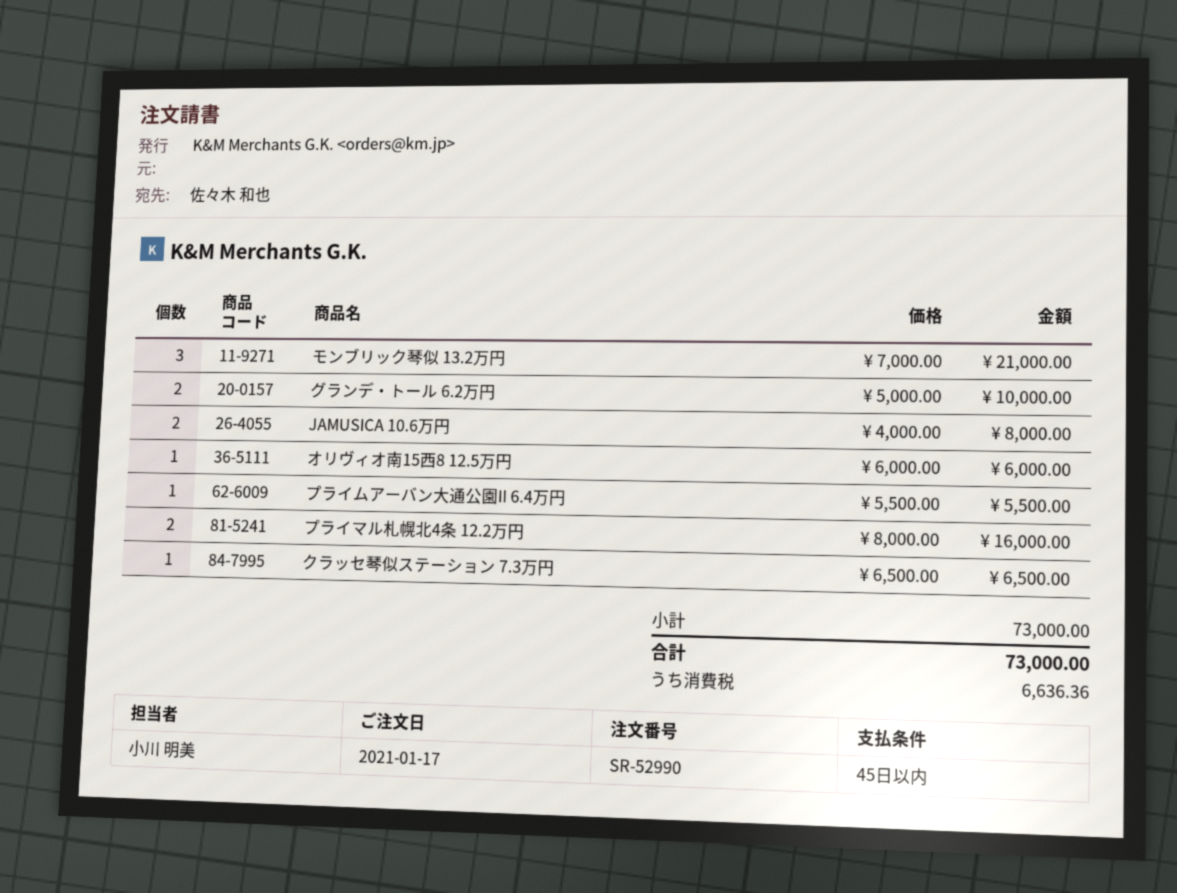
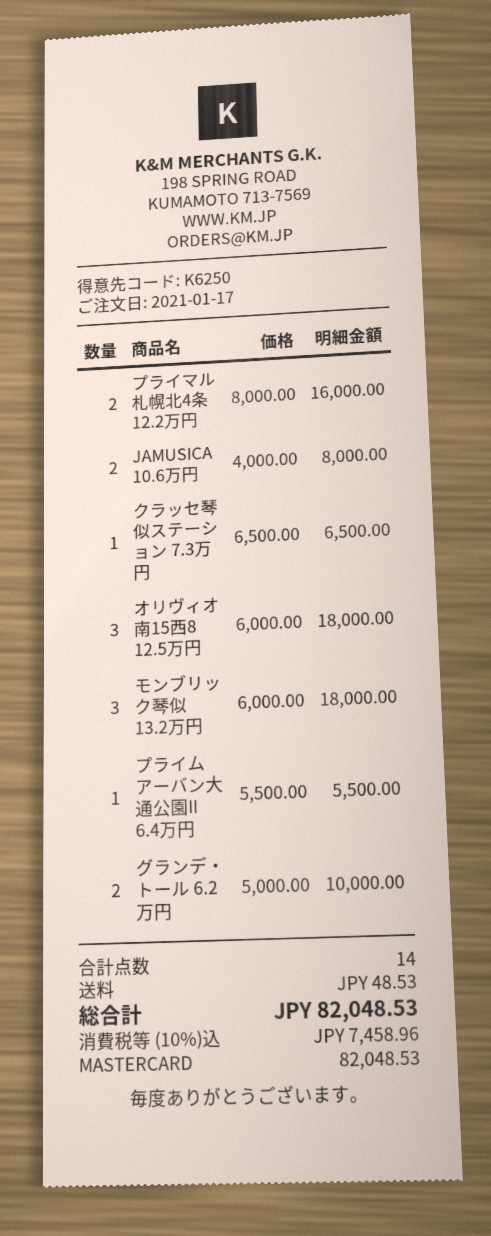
モンブリック琴似 13.2万円: 3 x 7000.00 = 21000.00 -> 3 x 6000.00 = 18000.00
オリヴィオ南15西8 12.5万円: 1 x 6000.00 = 6000.00 -> 3 x 6000.00 = 18000.00
shipping: none -> 48.53
tax: 6636.36 -> 7458.96
total: 73000.00 -> 82048.53

